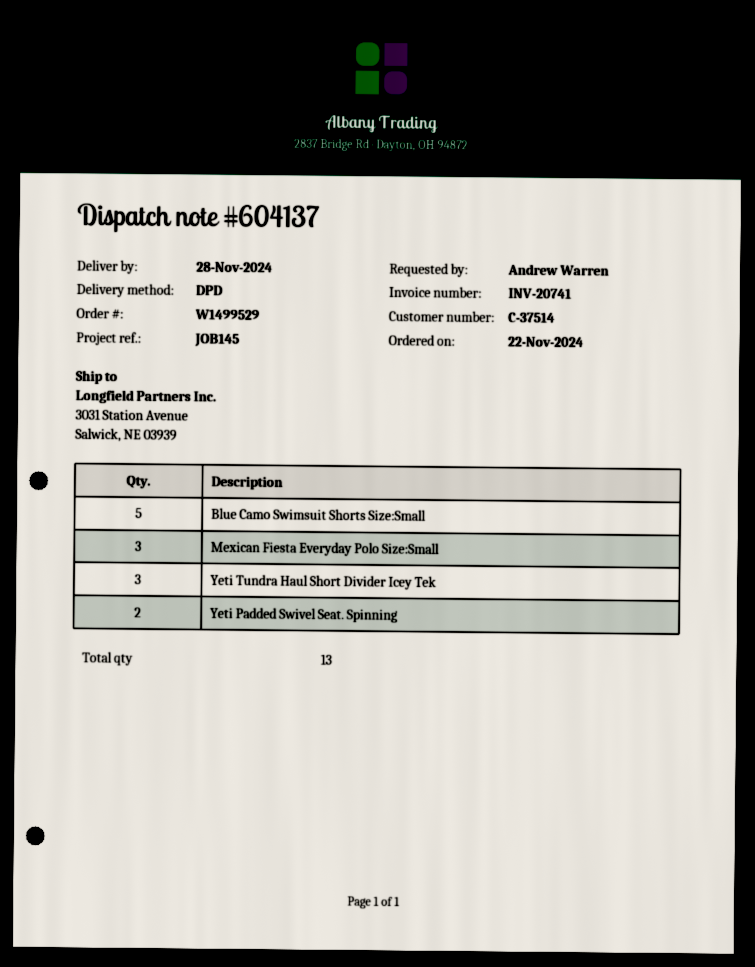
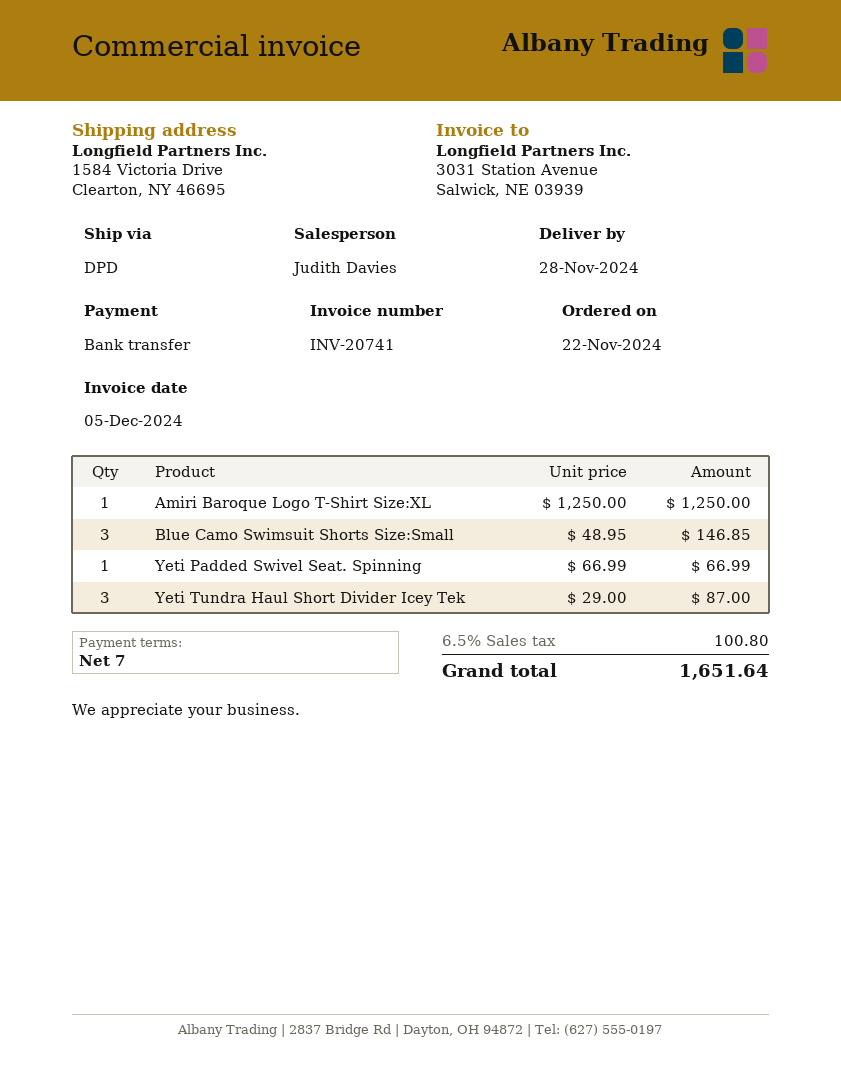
ship to: 3031 Station Avenue, Salwick, NE 03939 -> 1584 Victoria Drive, Clearton, NY 46695
Blue Camo Swimsuit Shorts Size:Small: 5 -> 3
Mexican Fiesta Everyday Polo Size:Small: 3 -> none
Yeti Padded Swivel Seat. Spinning: 2 -> 1
Amiri Baroque Logo T-Shirt Size:XL: none -> 1

